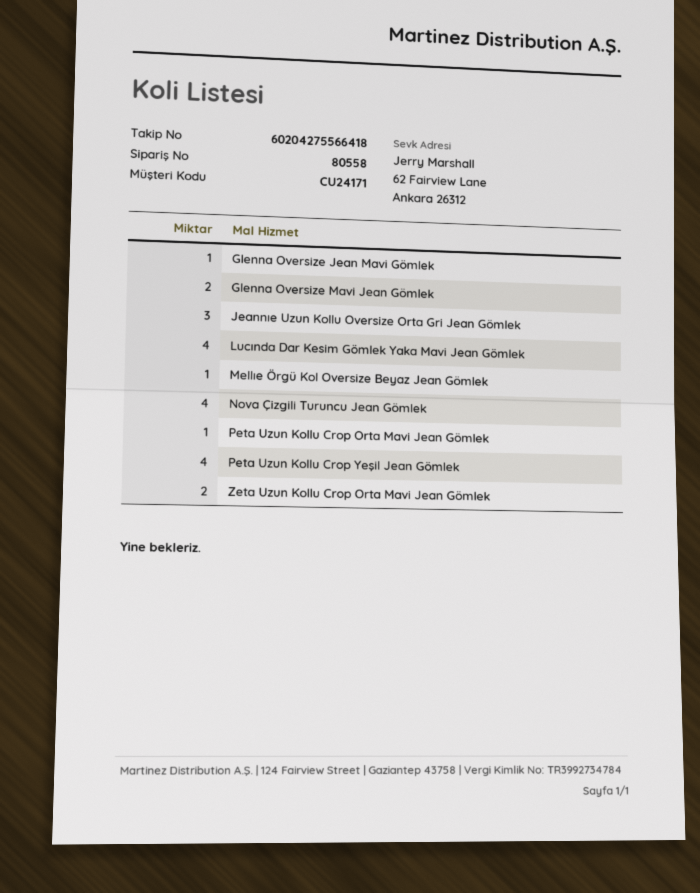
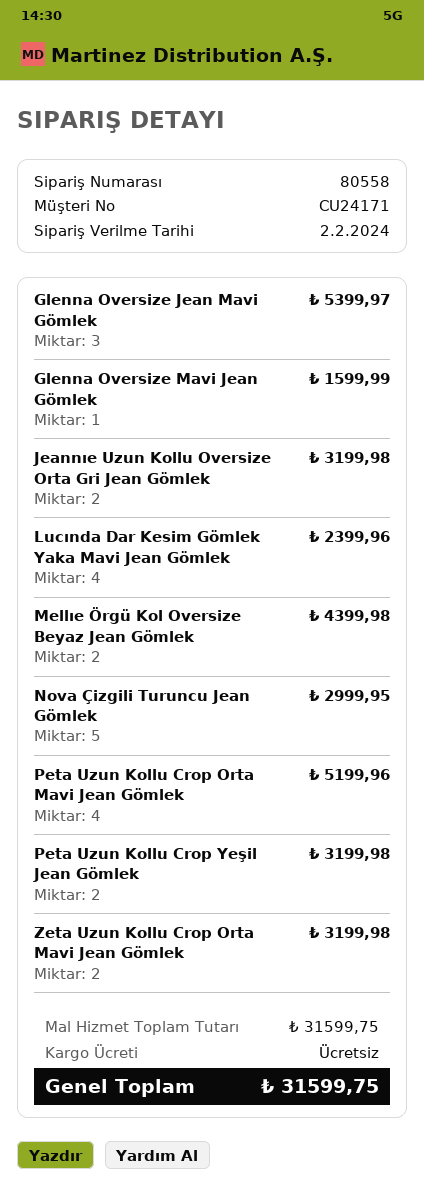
Glenna Oversize Jean Mavi Gömlek: 1 -> 3
Glenna Oversize Mavi Jean Gömlek: 2 -> 1
Jeannıe Uzun Kollu Oversize Orta Gri Jean Gömlek: 3 -> 2
Mellıe Örgü Kol Oversize Beyaz Jean Gömlek: 1 -> 2
Nova Çizgili Turuncu Jean Gömlek: 4 -> 5
Peta Uzun Kollu Crop Orta Mavi Jean Gömlek: 1 -> 4
Peta Uzun Kollu Crop Yeşil Jean Gömlek: 4 -> 2

